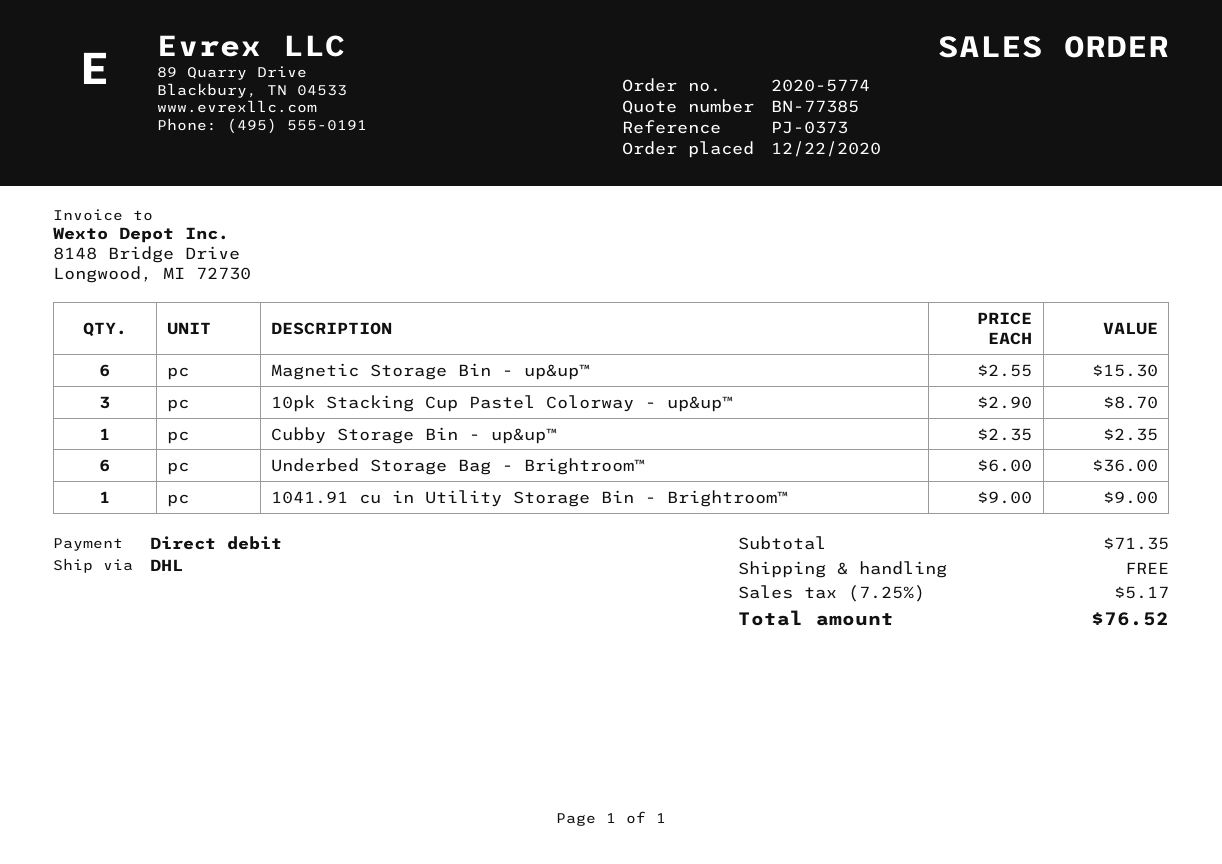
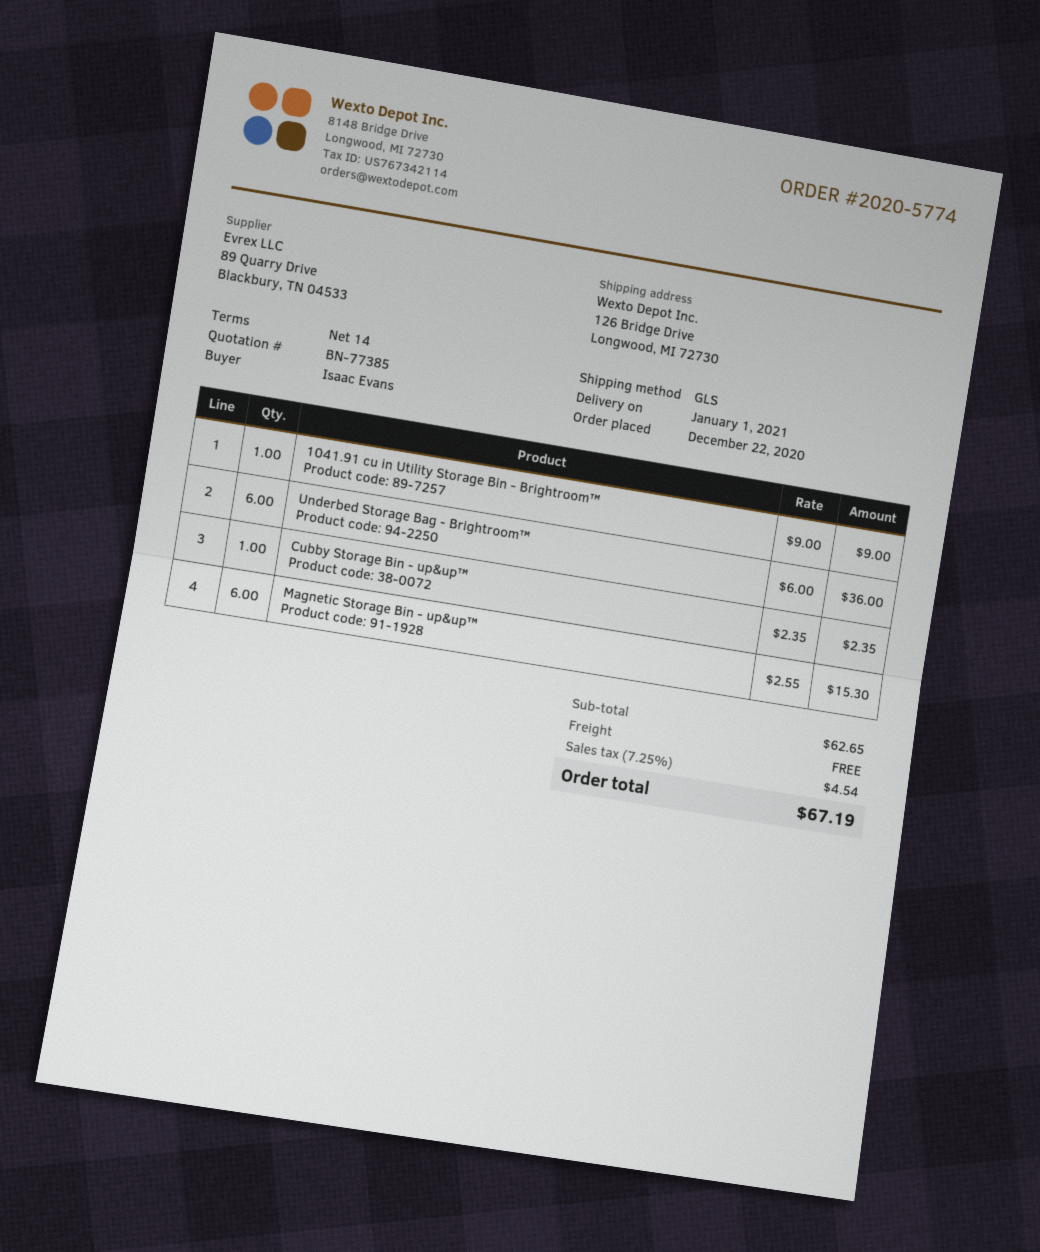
shipping method: DHL -> GLS
10pk Stacking Cup Pastel Colorway - up&up™: 3 x 2.90 = 8.70 -> none
subtotal: 71.35 -> 62.65
tax: 7.25% = 5.17 -> 7.25% = 4.54
total: 76.52 -> 67.19

